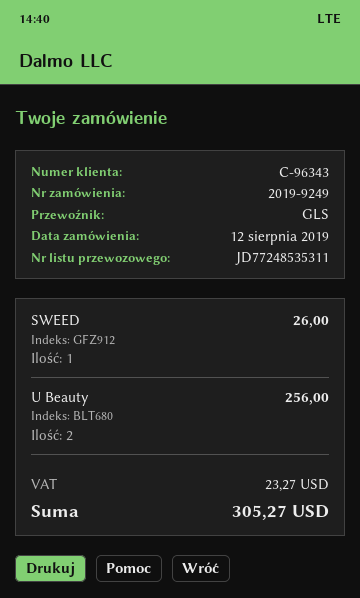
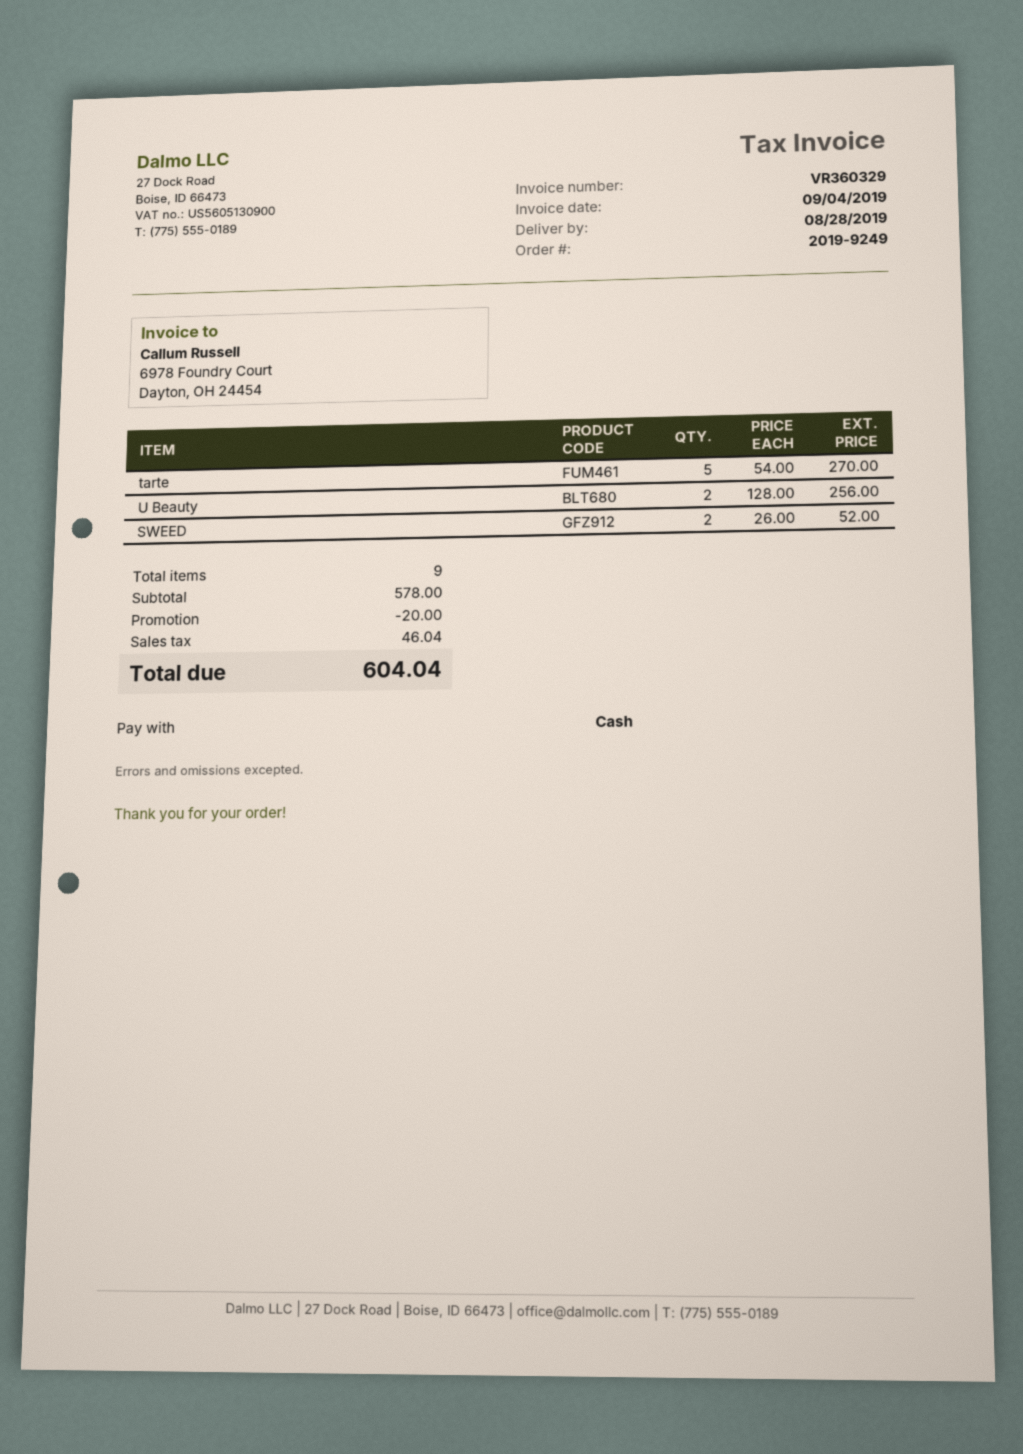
SWEED: 1 for 26.00 -> 2 for 52.00
tarte: none -> 5 for 270.00
discount: none -> 20.00
tax: 23.27 -> 46.04
total: 305.27 -> 604.04

